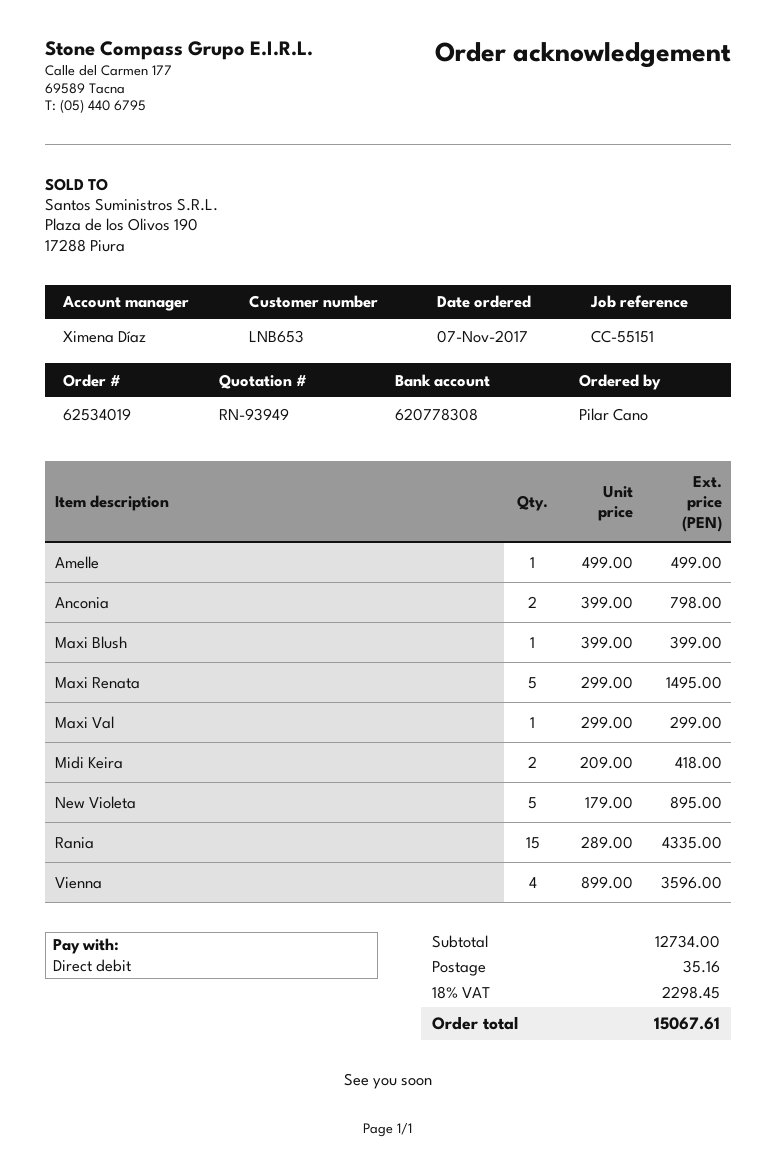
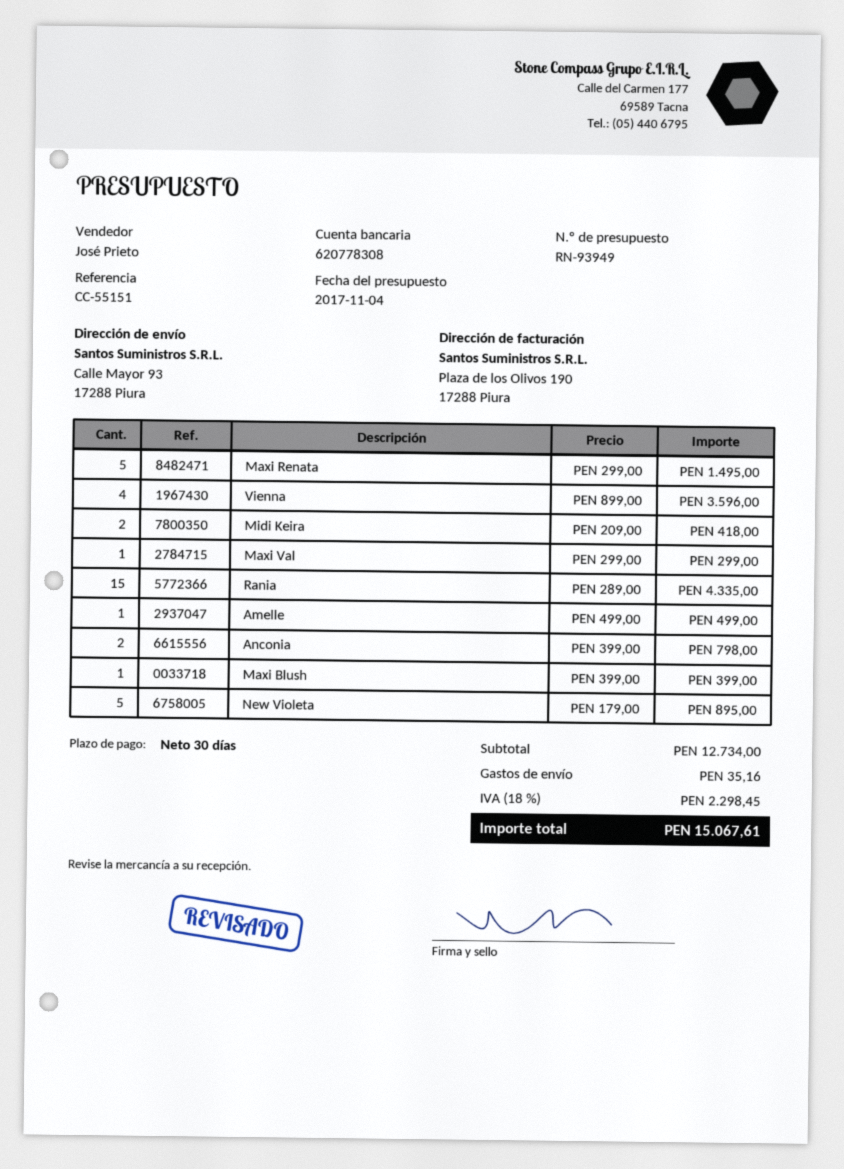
sales rep: Ximena Díaz -> José Prieto

